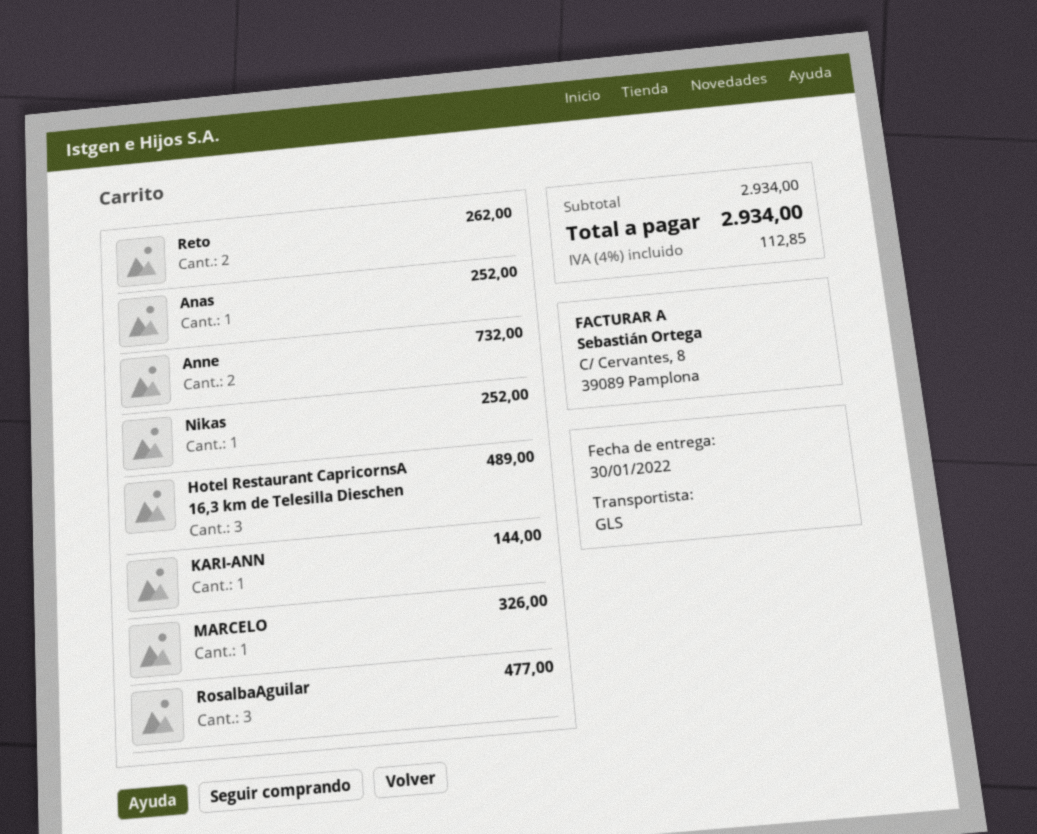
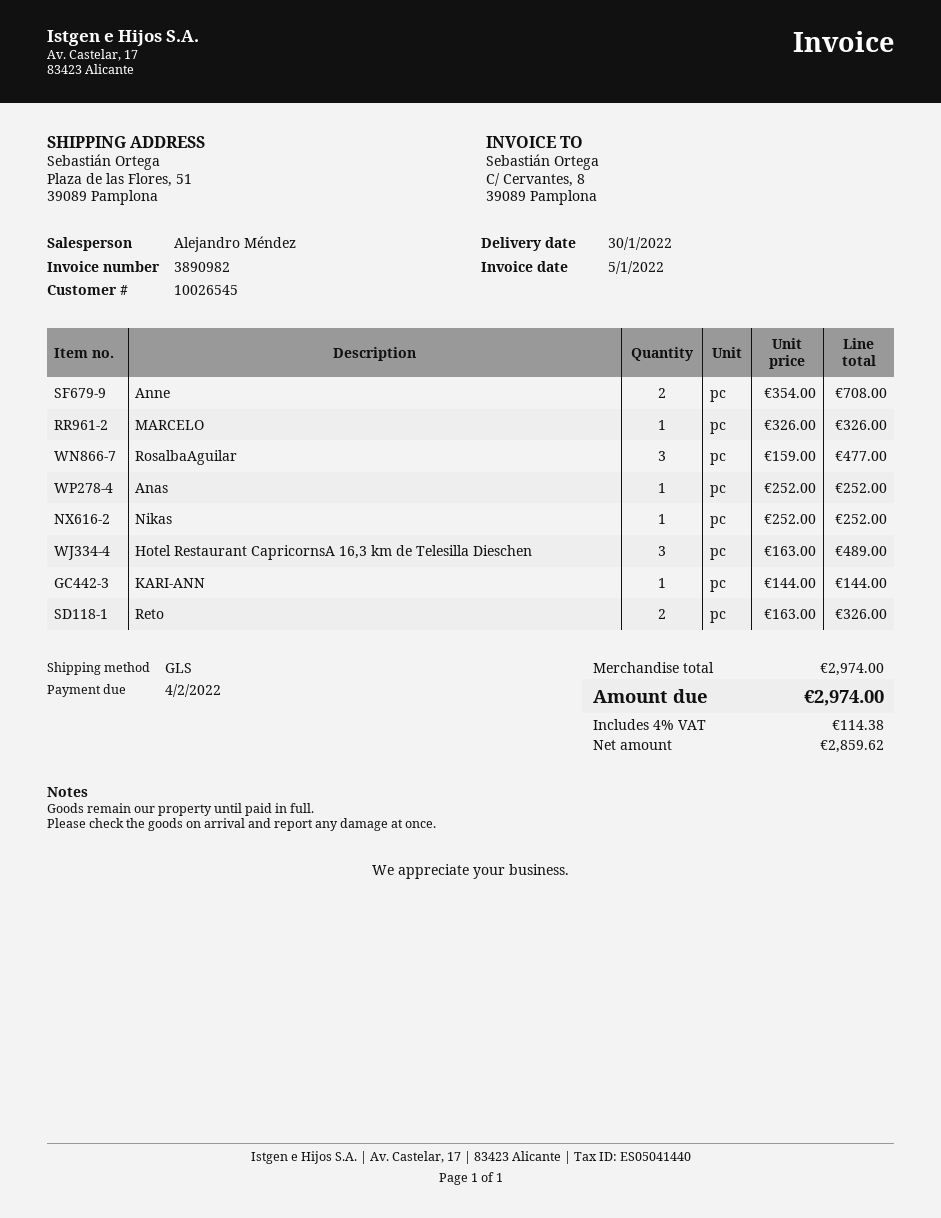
Reto: 2 for 262.00 -> 2 for 326.00
Anne: 2 for 732.00 -> 2 for 708.00
subtotal: 2934.00 -> 2974.00
tax: 4% = 112.85 -> 4% = 114.38
total: 2934.00 -> 2974.00

